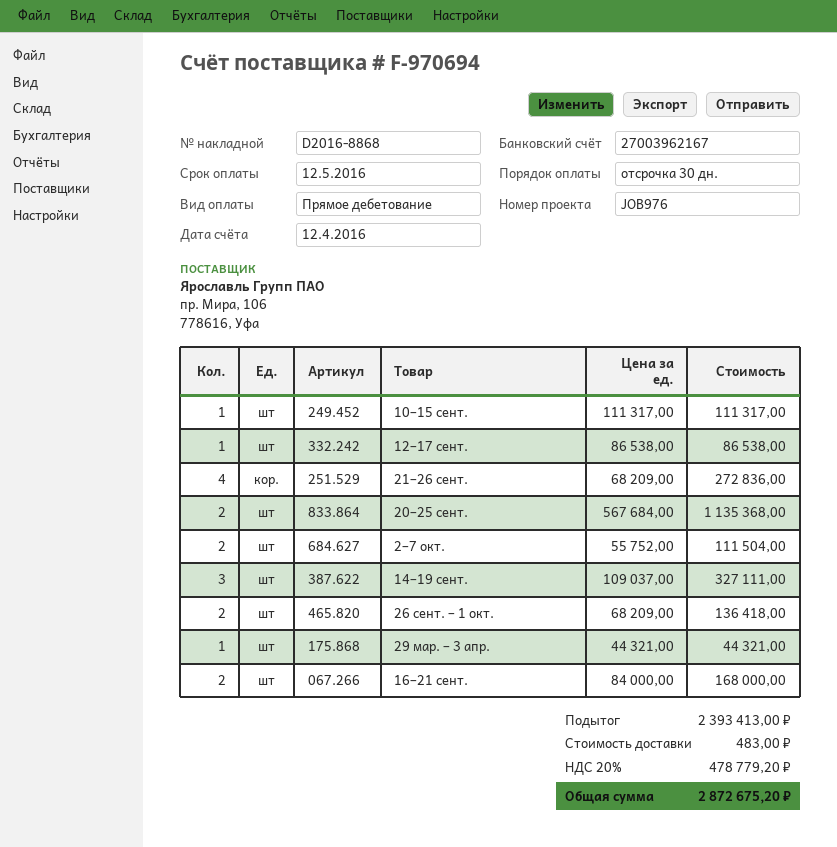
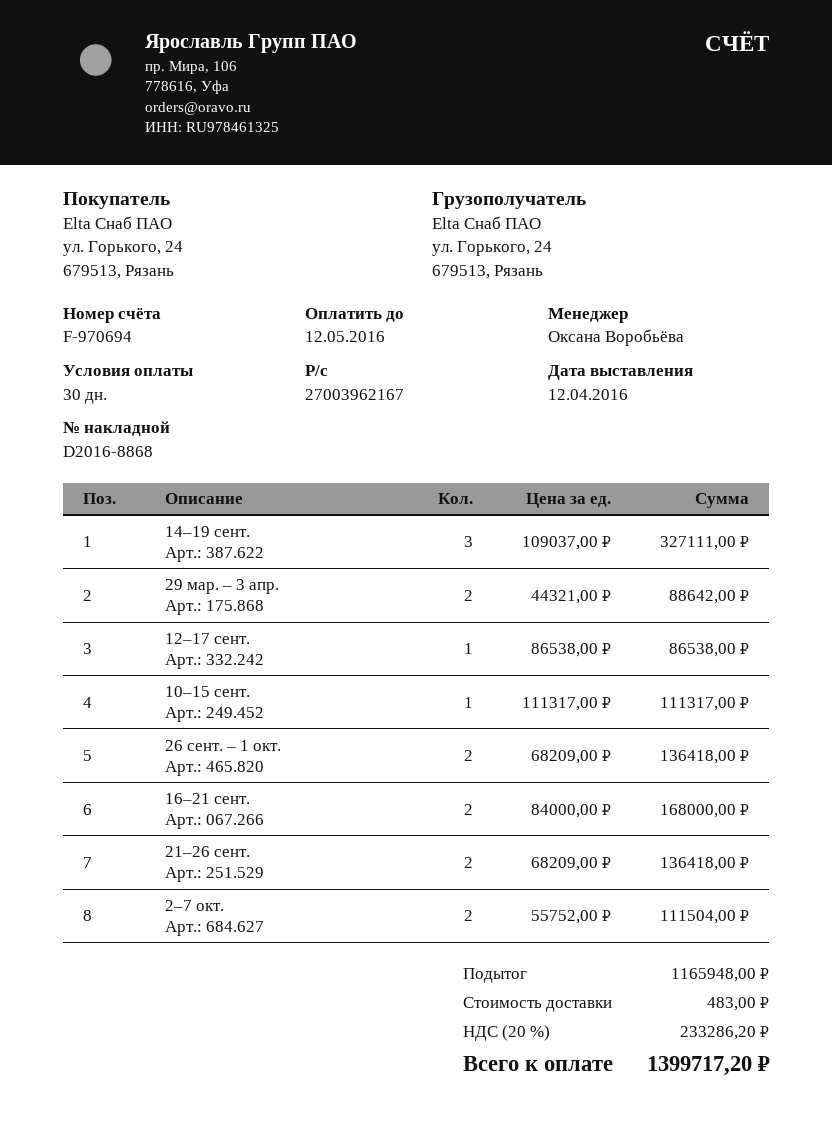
21–26 сент.: 4 x 68209.00 = 272836.00 -> 2 x 68209.00 = 136418.00
20–25 сент.: 2 x 567684.00 = 1135368.00 -> none
29 мар. – 3 апр.: 1 x 44321.00 = 44321.00 -> 2 x 44321.00 = 88642.00
subtotal: 2393413.00 -> 1165948.00
tax: 20% = 478779.20 -> 20% = 233286.20
total: 2872675.20 -> 1399717.20

